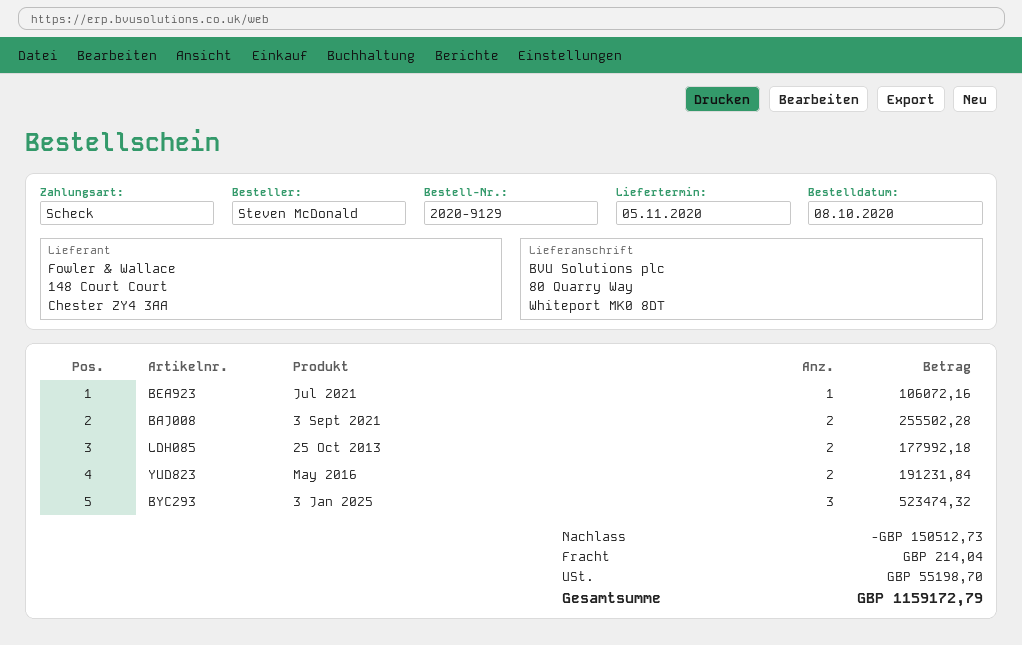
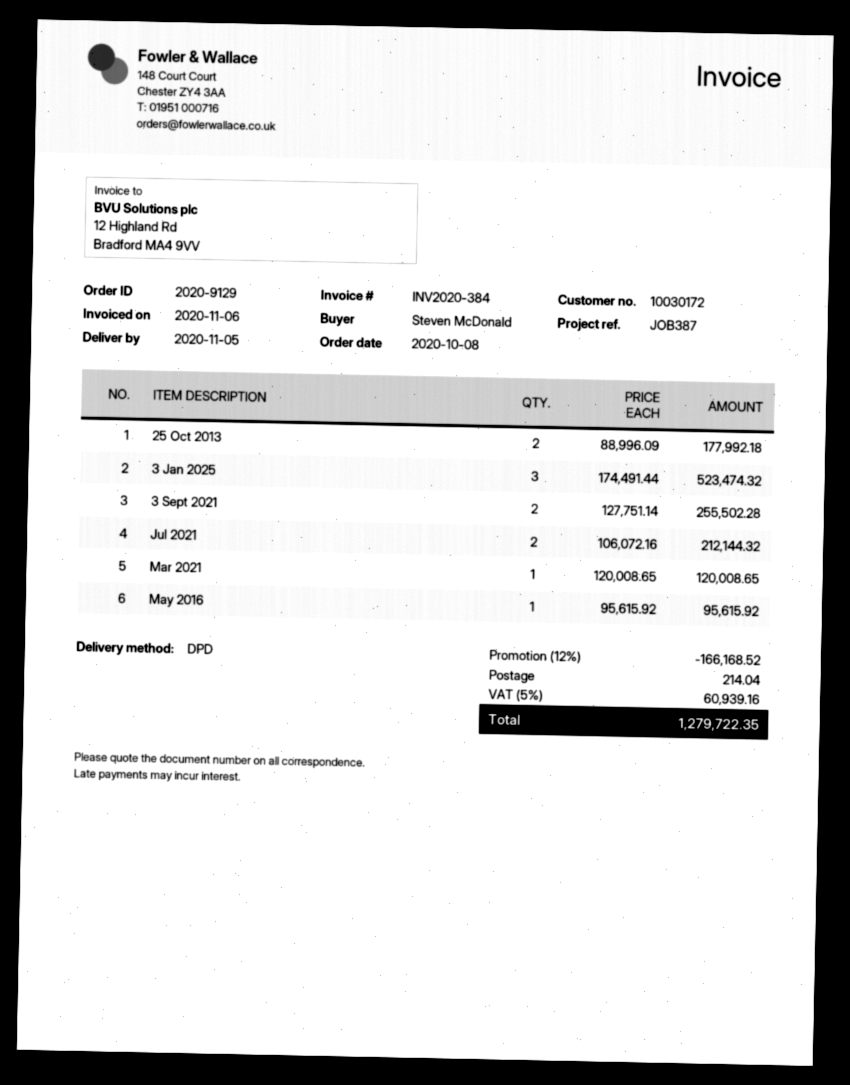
Jul 2021: 1 for 106072.16 -> 2 for 212144.32
May 2016: 2 for 191231.84 -> 1 for 95615.92
Mar 2021: none -> 1 for 120008.65
discount: 150512.73 -> 166168.52
tax: 55198.70 -> 60939.16
total: 1159172.79 -> 1279722.35

